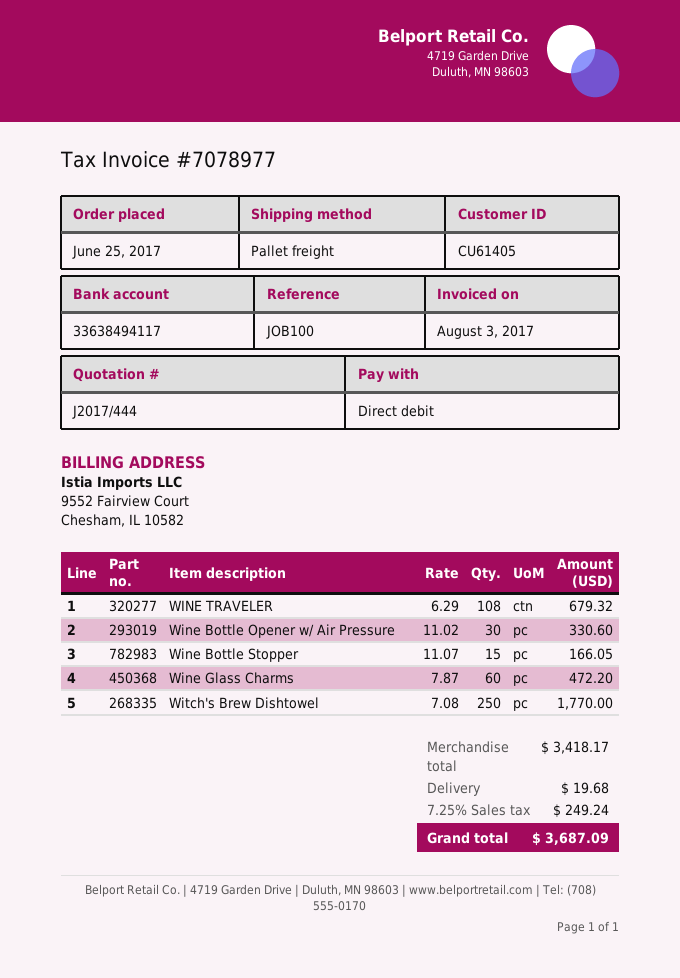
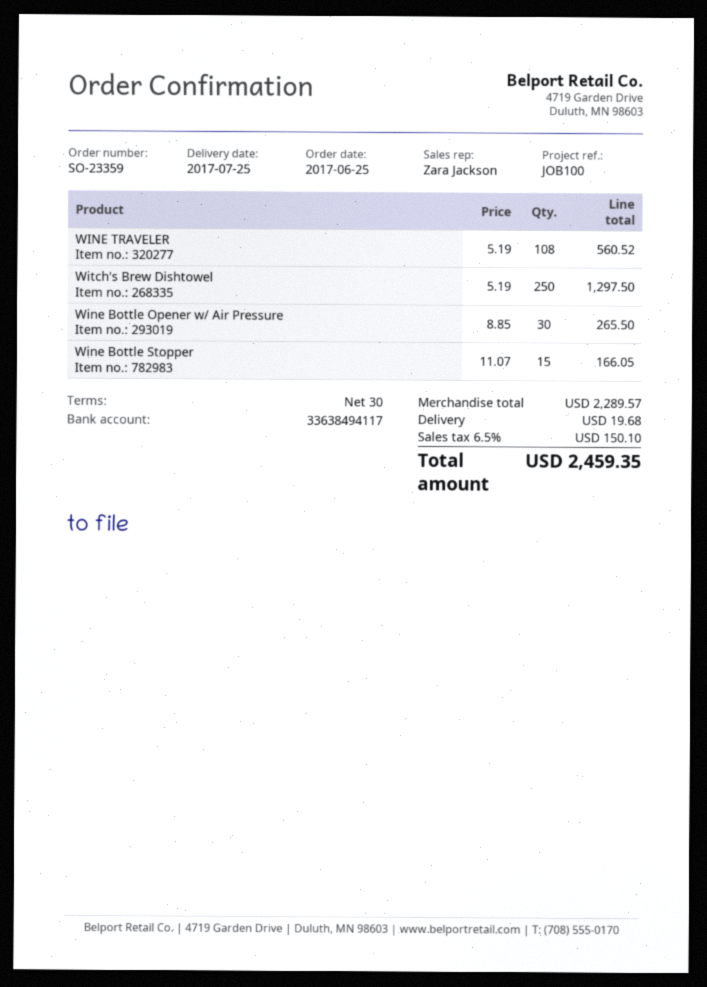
WINE TRAVELER: 108 x 6.29 = 679.32 -> 108 x 5.19 = 560.52
Wine Bottle Opener w/ Air Pressure: 30 x 11.02 = 330.60 -> 30 x 8.85 = 265.50
Wine Glass Charms: 60 x 7.87 = 472.20 -> none
Witch's Brew Dishtowel: 250 x 7.08 = 1770.00 -> 250 x 5.19 = 1297.50
subtotal: 3418.17 -> 2289.57
tax: 7.25% = 249.24 -> 6.5% = 150.10
total: 3687.09 -> 2459.35

